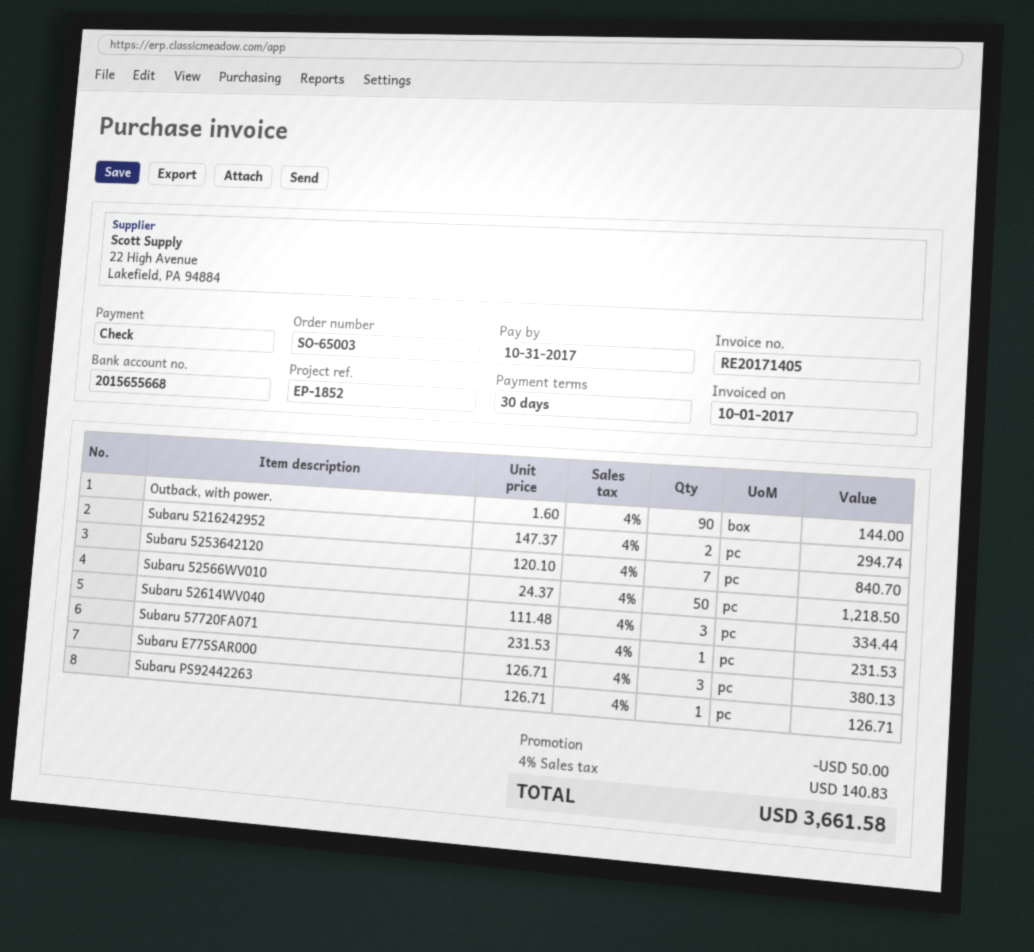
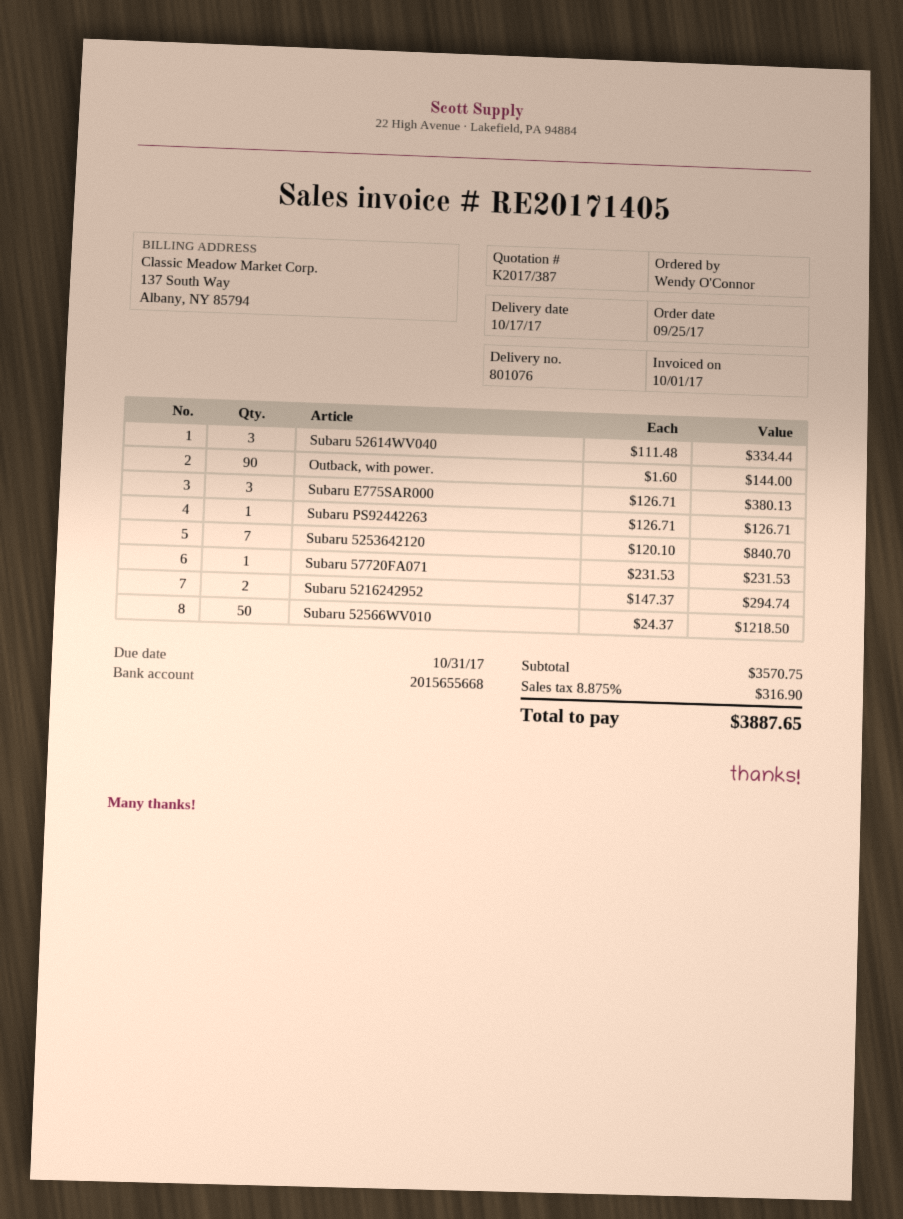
discount: 50.00 -> none
tax: 4% = 140.83 -> 8.875% = 316.90
total: 3661.58 -> 3887.65

